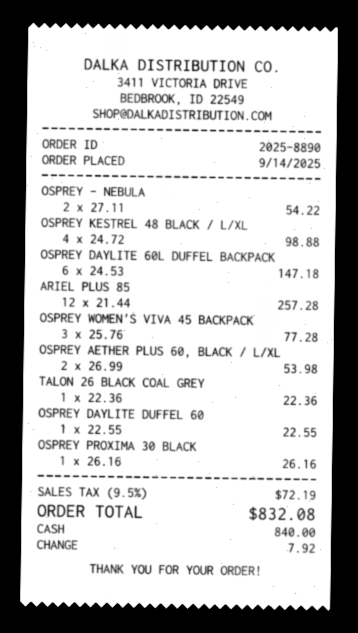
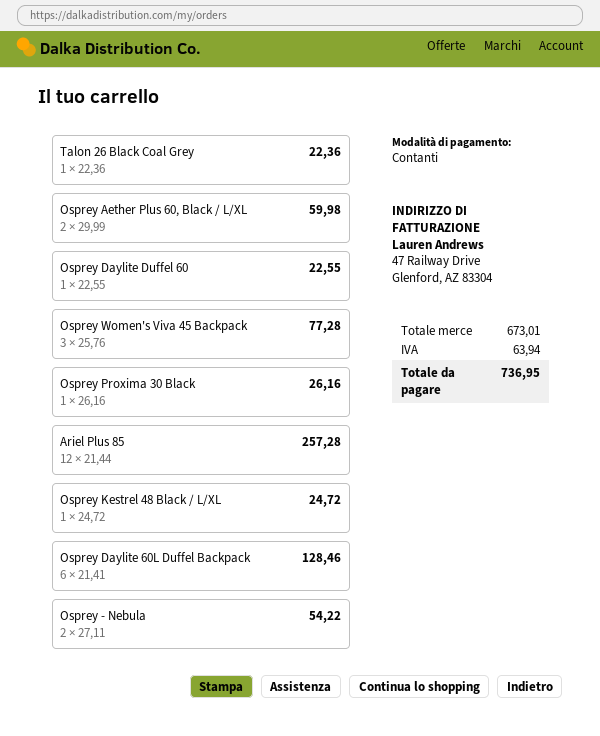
OSPREY KESTREL 48 BLACK / L/XL: 4 x 24.72 = 98.88 -> 1 x 24.72 = 24.72
OSPREY DAYLITE 60L DUFFEL BACKPACK: 6 x 24.53 = 147.18 -> 6 x 21.41 = 128.46
OSPREY AETHER PLUS 60, BLACK / L/XL: 2 x 26.99 = 53.98 -> 2 x 29.99 = 59.98
tax: 72.19 -> 63.94
total: 832.08 -> 736.95

